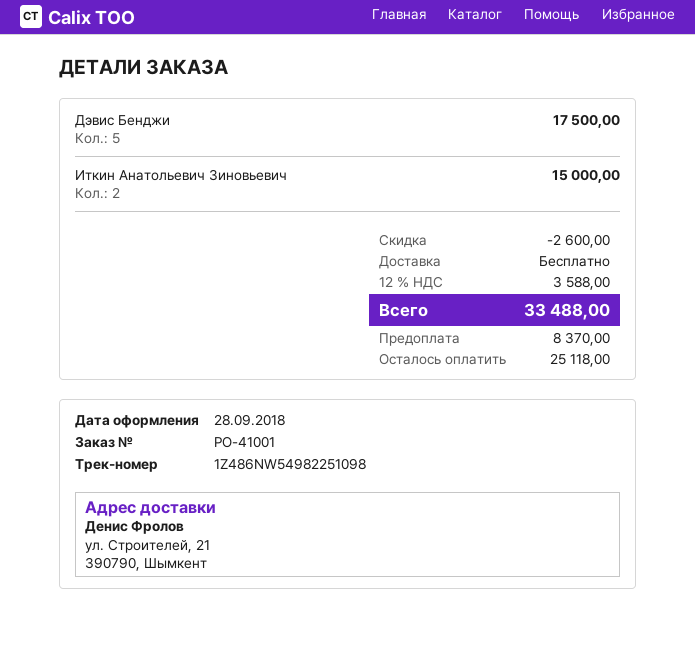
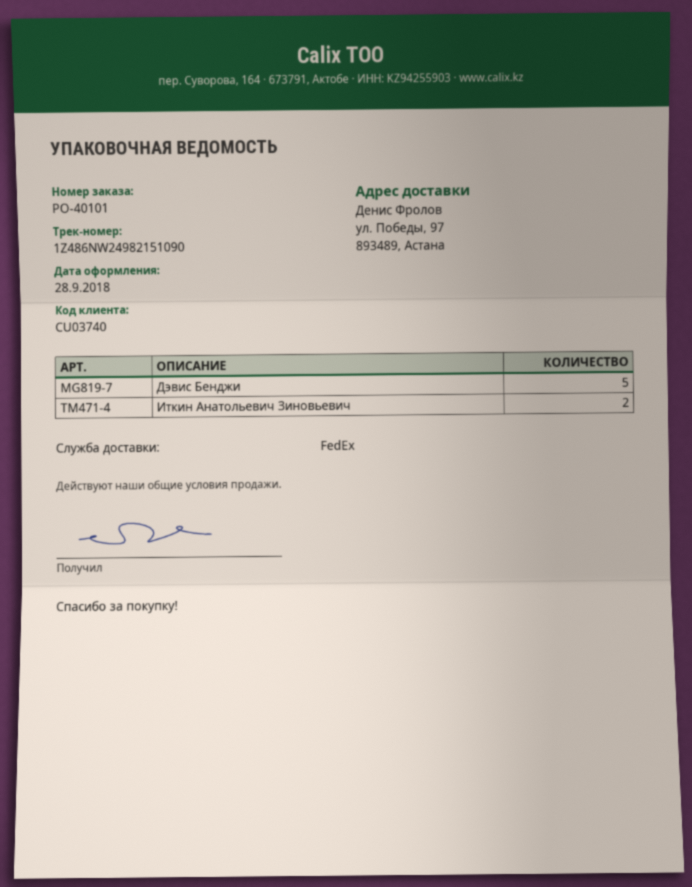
order number: PO-41001 -> PO-40101
tracking number: 1Z486NW54982251098 -> 1Z486NW24982151090
ship to: ул. Строителей, 21, 390790, Шымкент -> ул. Победы, 97, 893489, Астана

